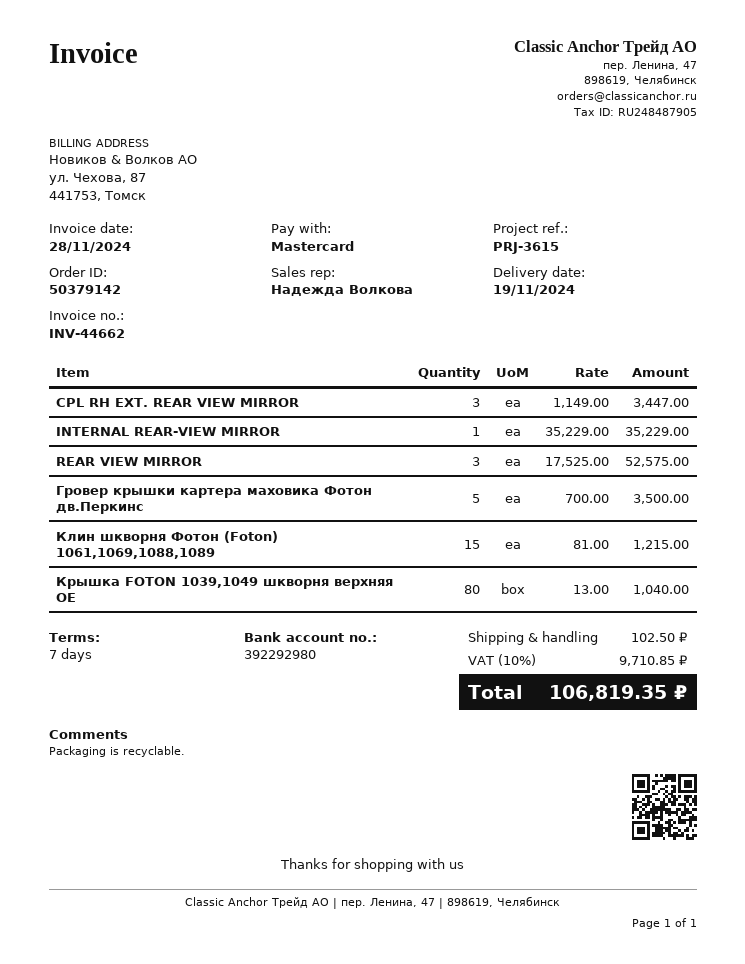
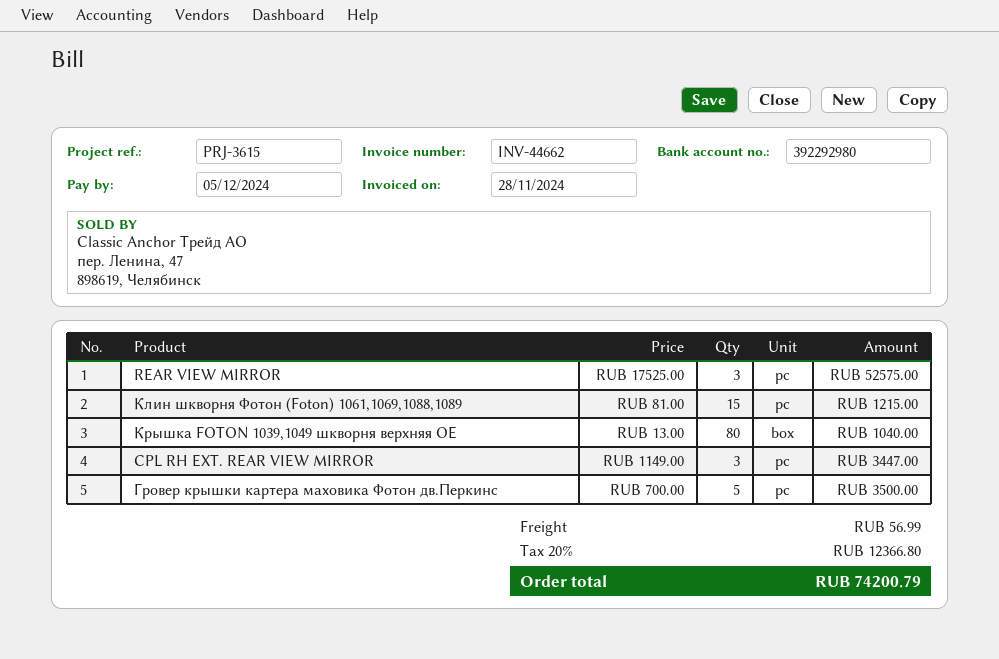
INTERNAL REAR-VIEW MIRROR: 1 x 35229.00 = 35229.00 -> none
shipping: 102.50 -> 56.99
tax: 10% = 9710.85 -> 20% = 12366.80
total: 106819.35 -> 74200.79

